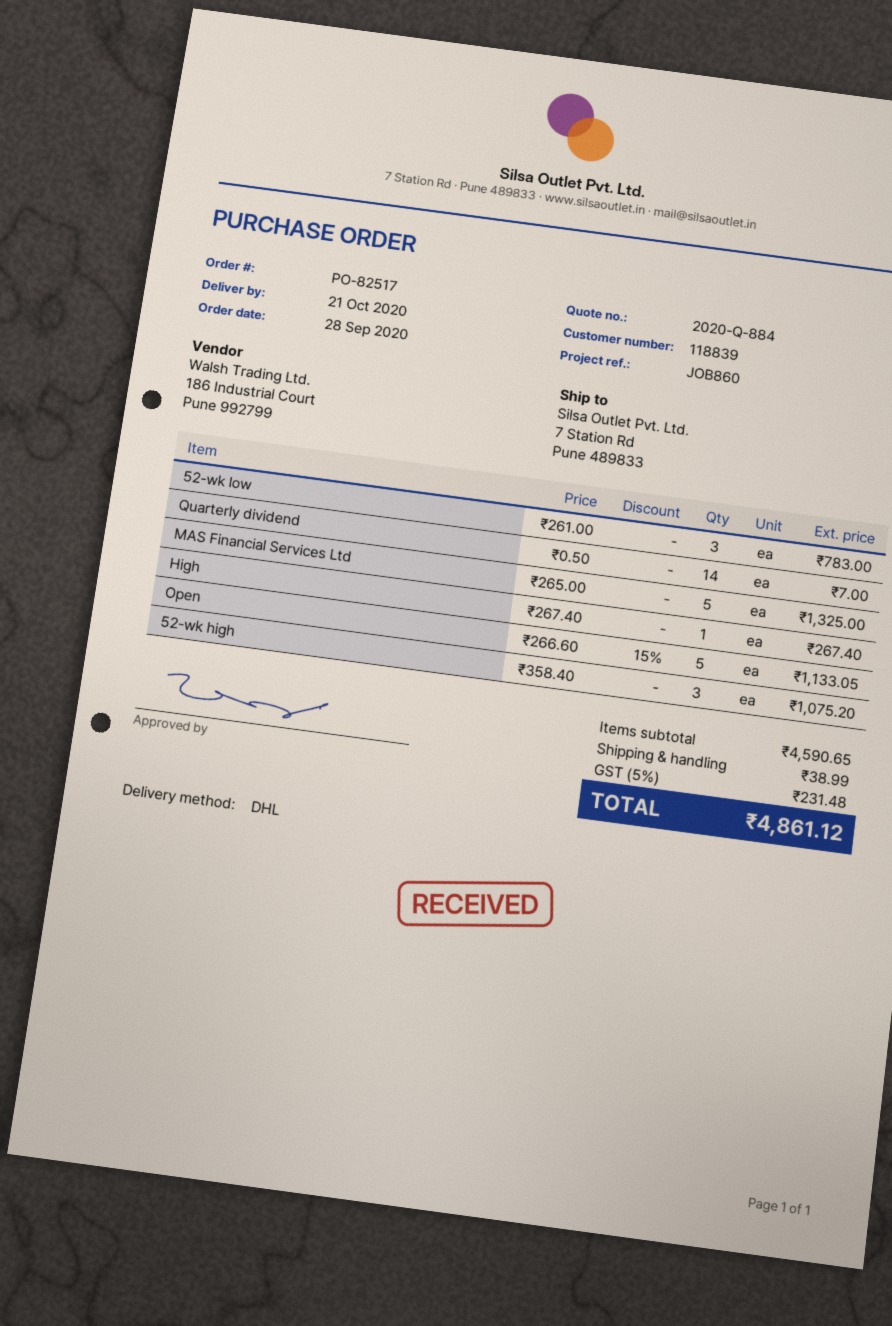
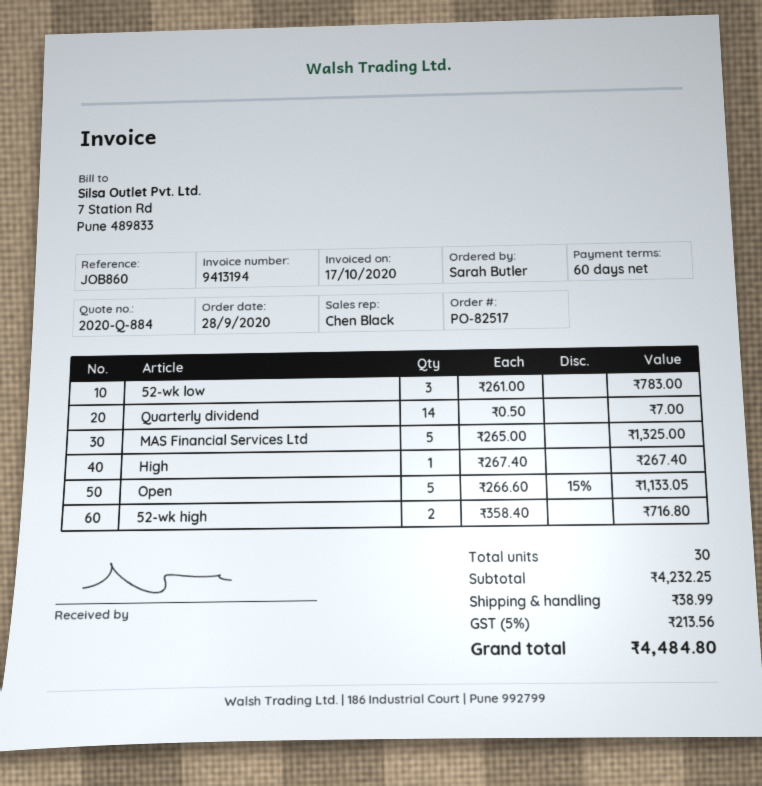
52-wk high: 3 x 358.40 = 1075.20 -> 2 x 358.40 = 716.80
subtotal: 4590.65 -> 4232.25
tax: 5% = 231.48 -> 5% = 213.56
total: 4861.12 -> 4484.80

